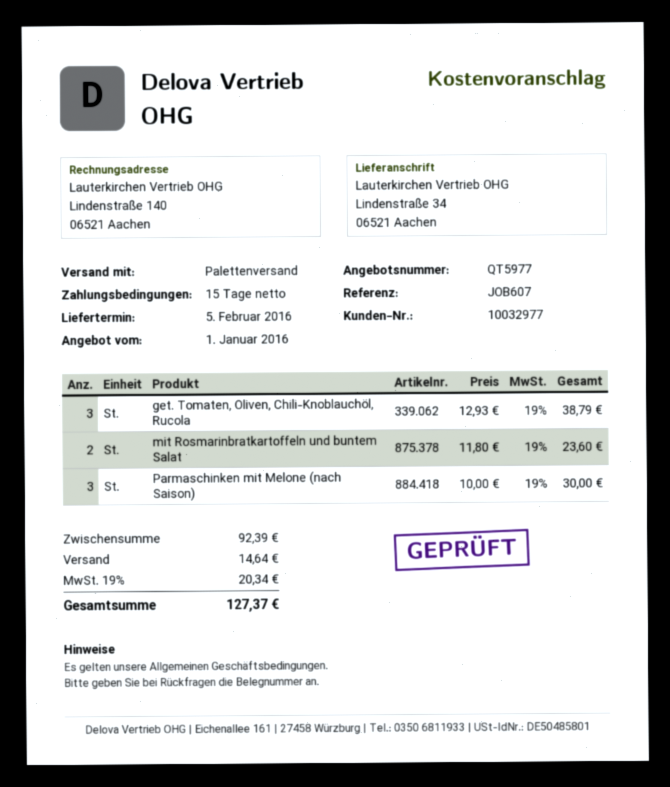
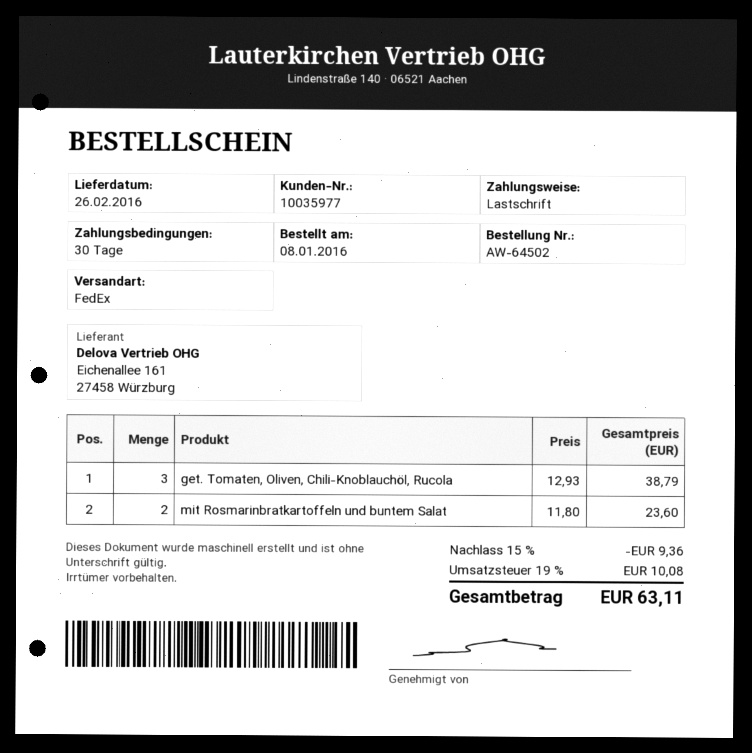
delivery date: 2016-02-05 -> 2016-02-26
payment terms: 15 days -> 30 days
customer number: 10032977 -> 10035977
shipping method: pallet freight -> FedEx
Parmaschinken mit Melone (nach Saison): 3 x 10.00 = 30.00 -> none
discount: none -> 15% = 9.36
shipping: 14.64 -> none
tax: 19% = 20.34 -> 19% = 10.08
total: 127.37 -> 63.11

